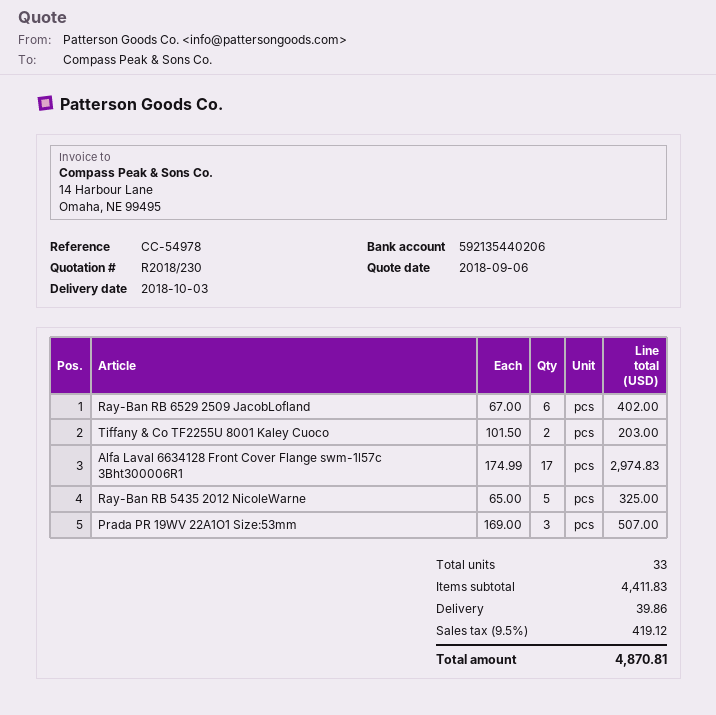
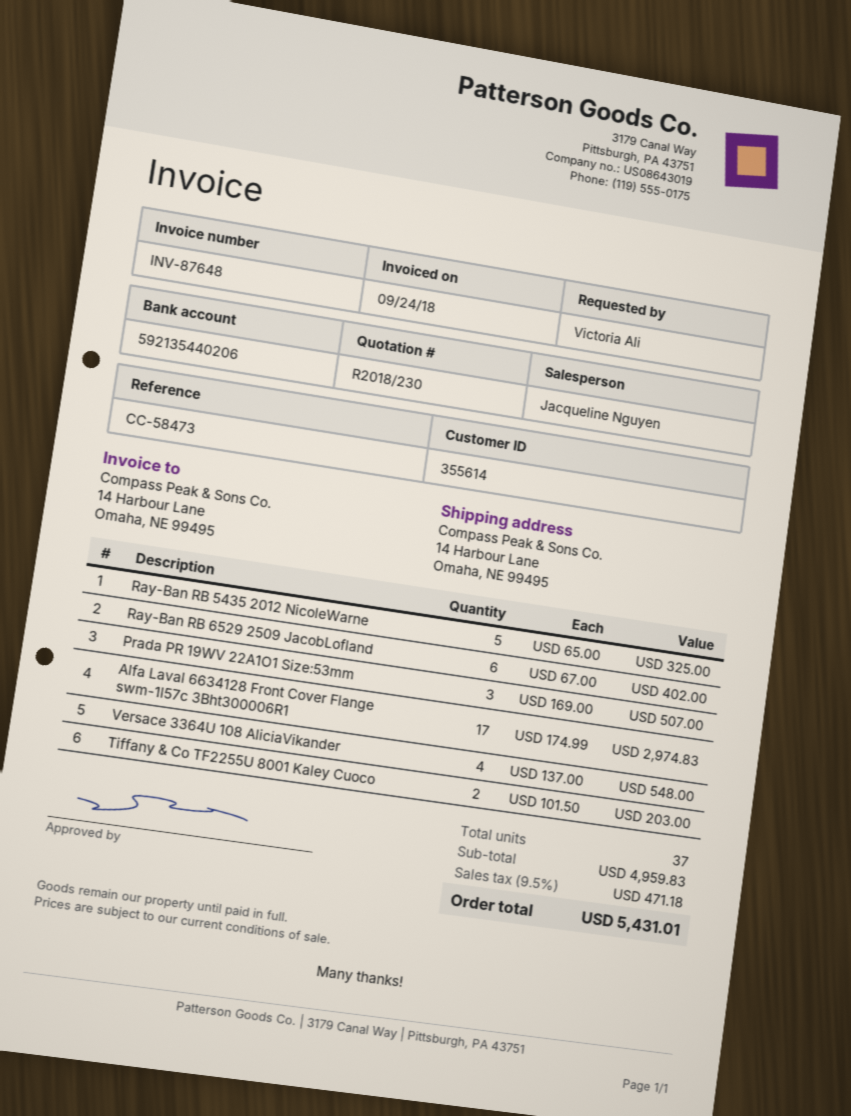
reference: CC-54978 -> CC-58473
Versace 3364U 108 AliciaVikander: none -> 4 x 137.00 = 548.00
total quantity: 33 -> 37
subtotal: 4411.83 -> 4959.83
shipping: 39.86 -> none
tax: 9.5% = 419.12 -> 9.5% = 471.18
total: 4870.81 -> 5431.01

